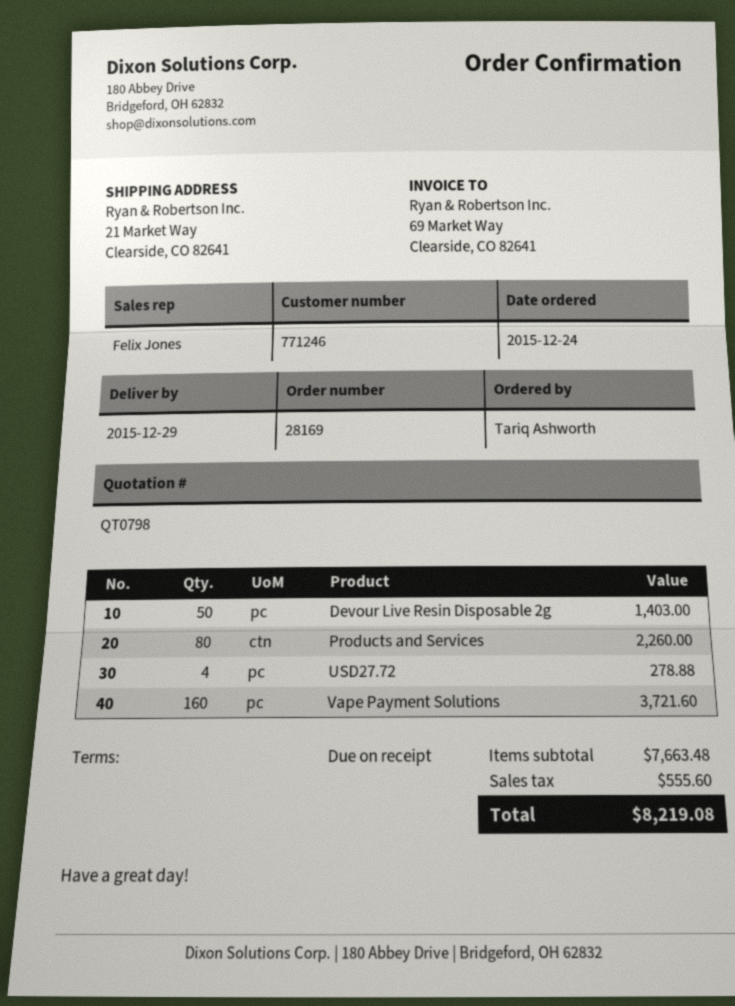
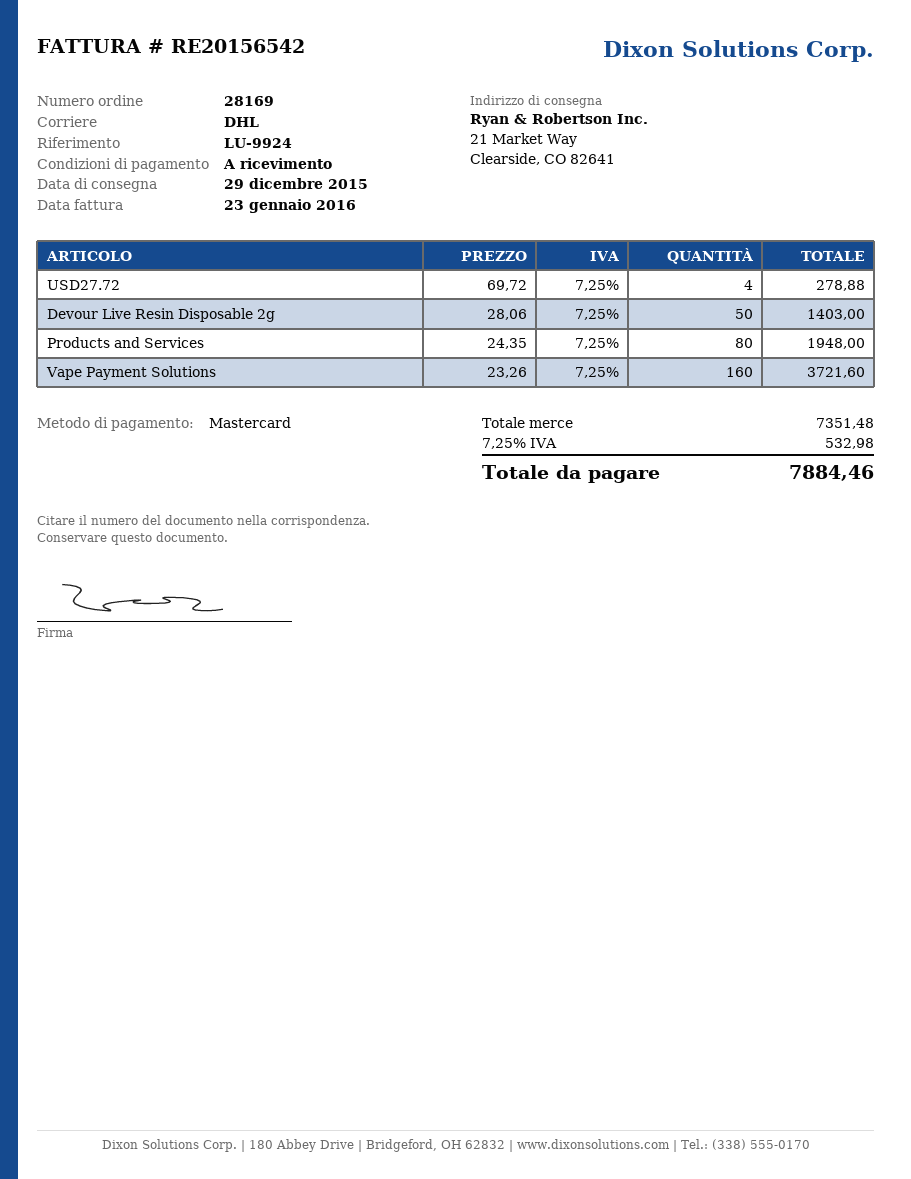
Products and Services: 80 for 2260.00 -> 80 for 1948.00
subtotal: 7663.48 -> 7351.48
tax: 555.60 -> 532.98
total: 8219.08 -> 7884.46

